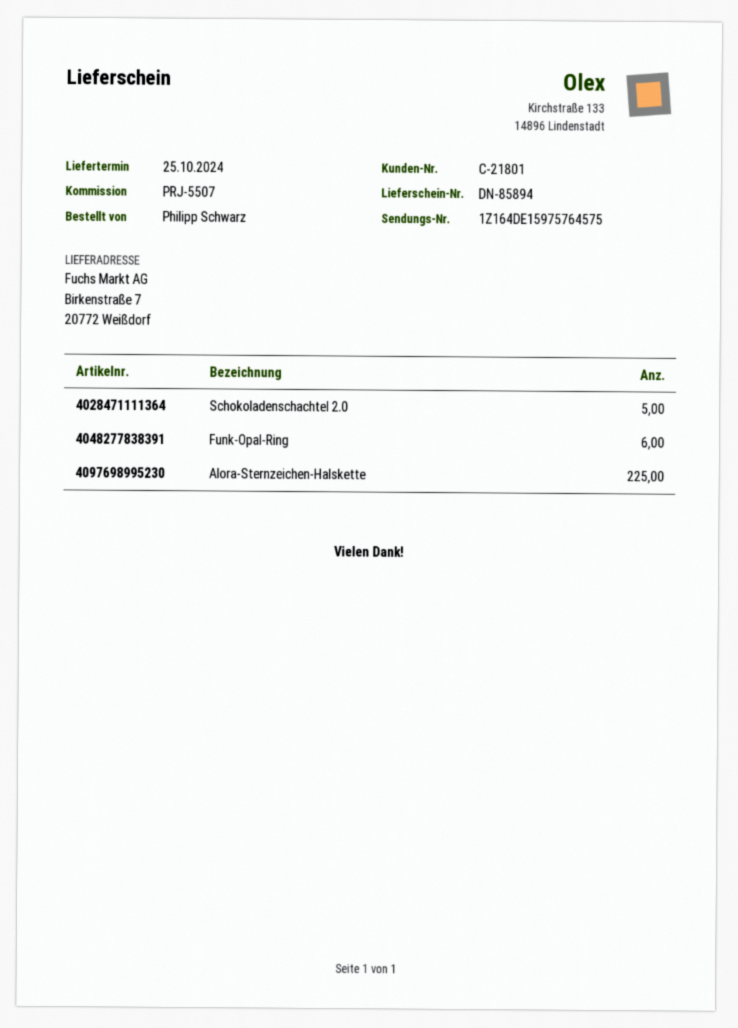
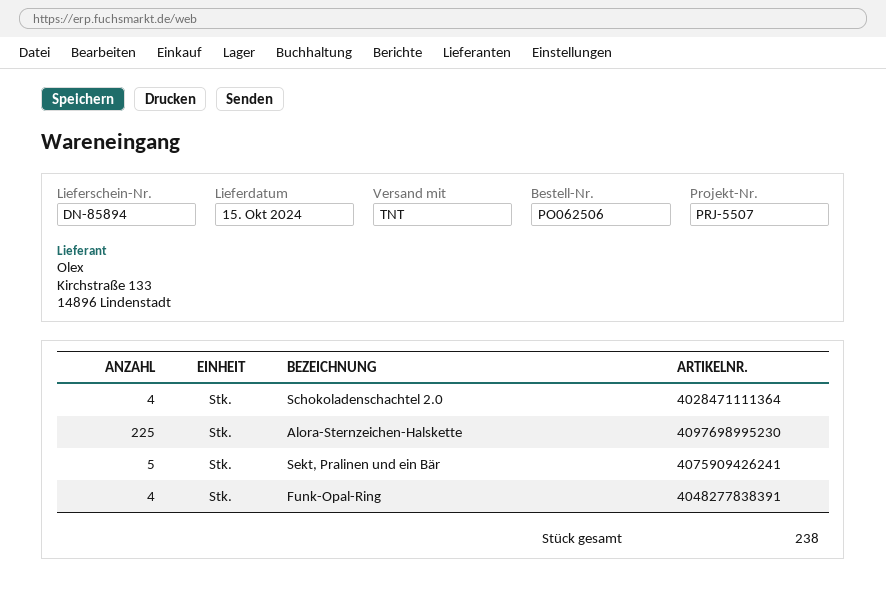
delivery date: 2024-10-25 -> 2024-10-15
Schokoladenschachtel 2.0: 5 -> 4
Funk-Opal-Ring: 6 -> 4
Sekt, Pralinen und ein Bär: none -> 5

